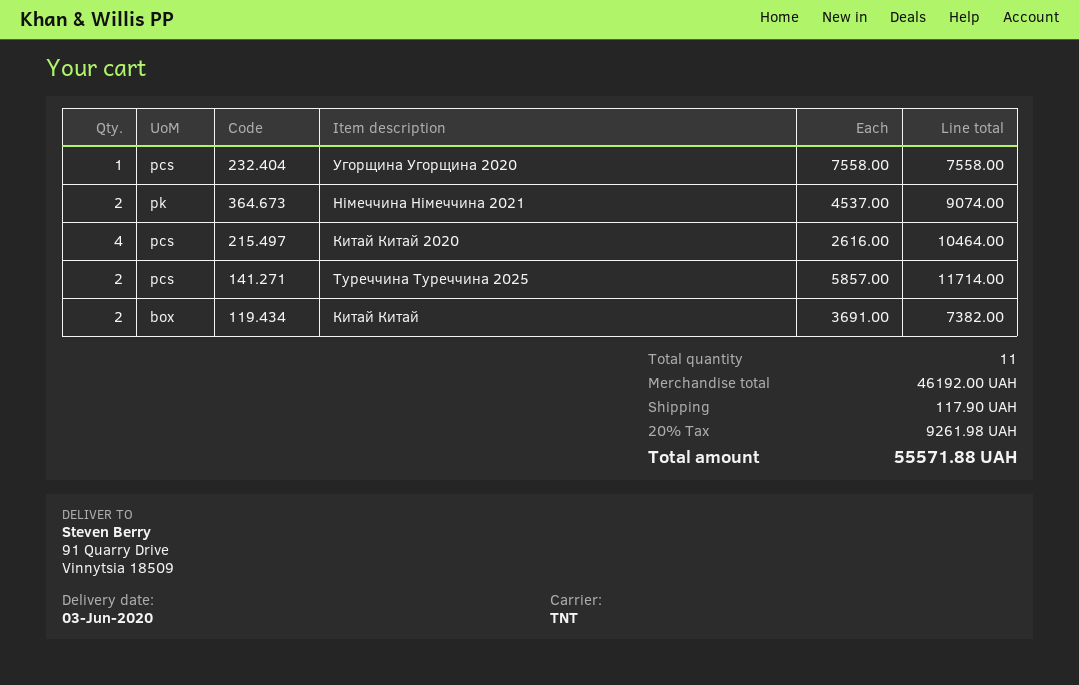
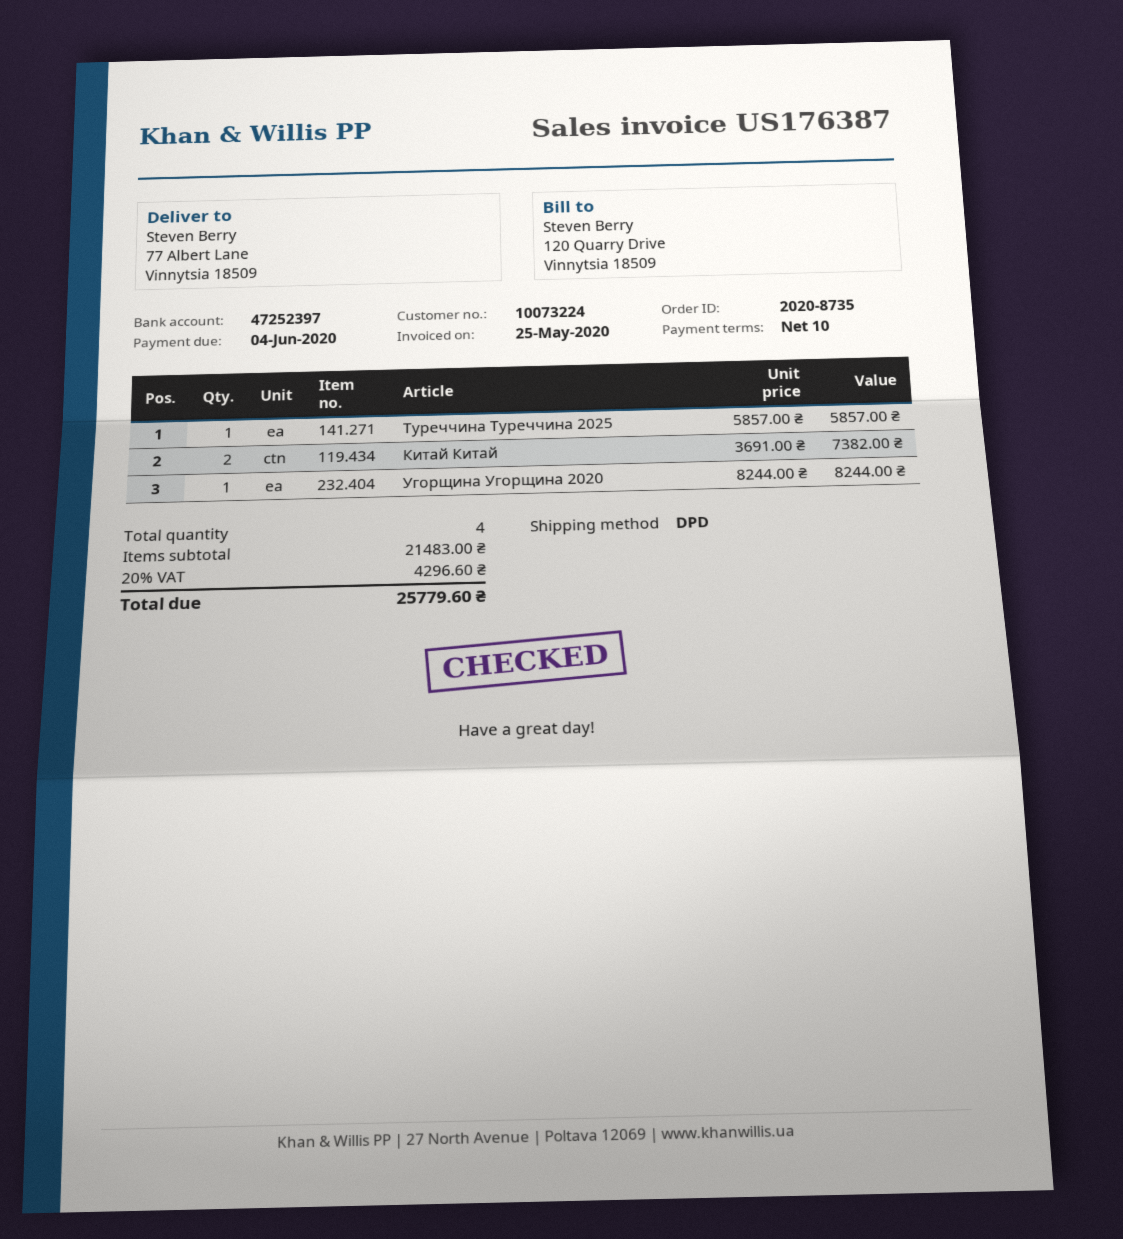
shipping method: TNT -> DPD
ship to: 91 Quarry Drive, Vinnytsia 18509 -> 77 Albert Lane, Vinnytsia 18509
Угорщина Угорщина 2020: 1 x 7558.00 = 7558.00 -> 1 x 8244.00 = 8244.00
Німеччина Німеччина 2021: 2 x 4537.00 = 9074.00 -> none
Китай Китай 2020: 4 x 2616.00 = 10464.00 -> none
Туреччина Туреччина 2025: 2 x 5857.00 = 11714.00 -> 1 x 5857.00 = 5857.00
total quantity: 11 -> 4
subtotal: 46192.00 -> 21483.00
shipping: 117.90 -> none
tax: 20% = 9261.98 -> 20% = 4296.60
total: 55571.88 -> 25779.60

